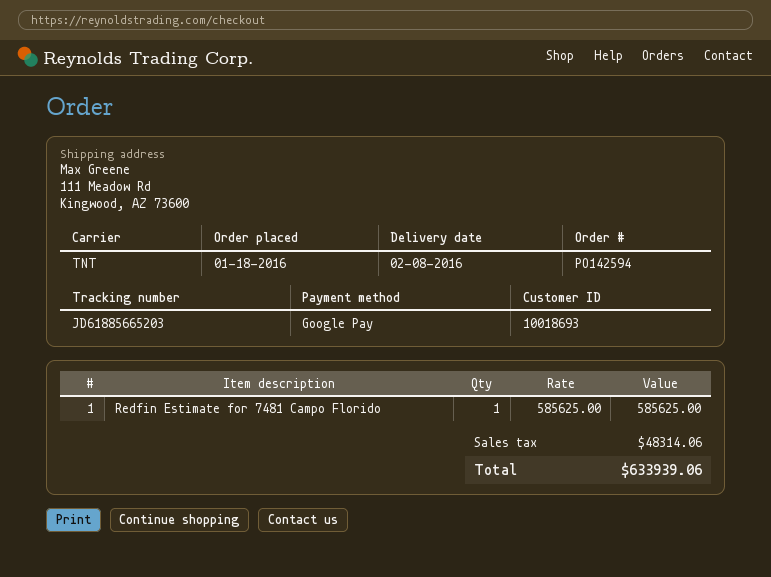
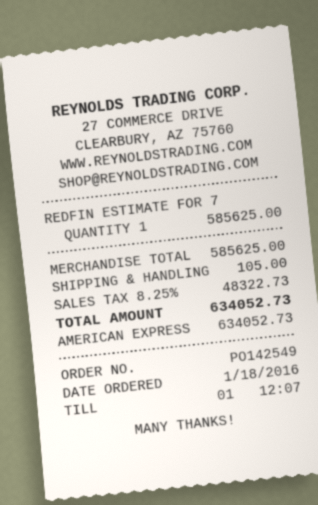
order number: PO142594 -> PO142549
payment method: Google Pay -> American Express
shipping: none -> 105.00
tax: 48314.06 -> 48322.73
total: 633939.06 -> 634052.73

